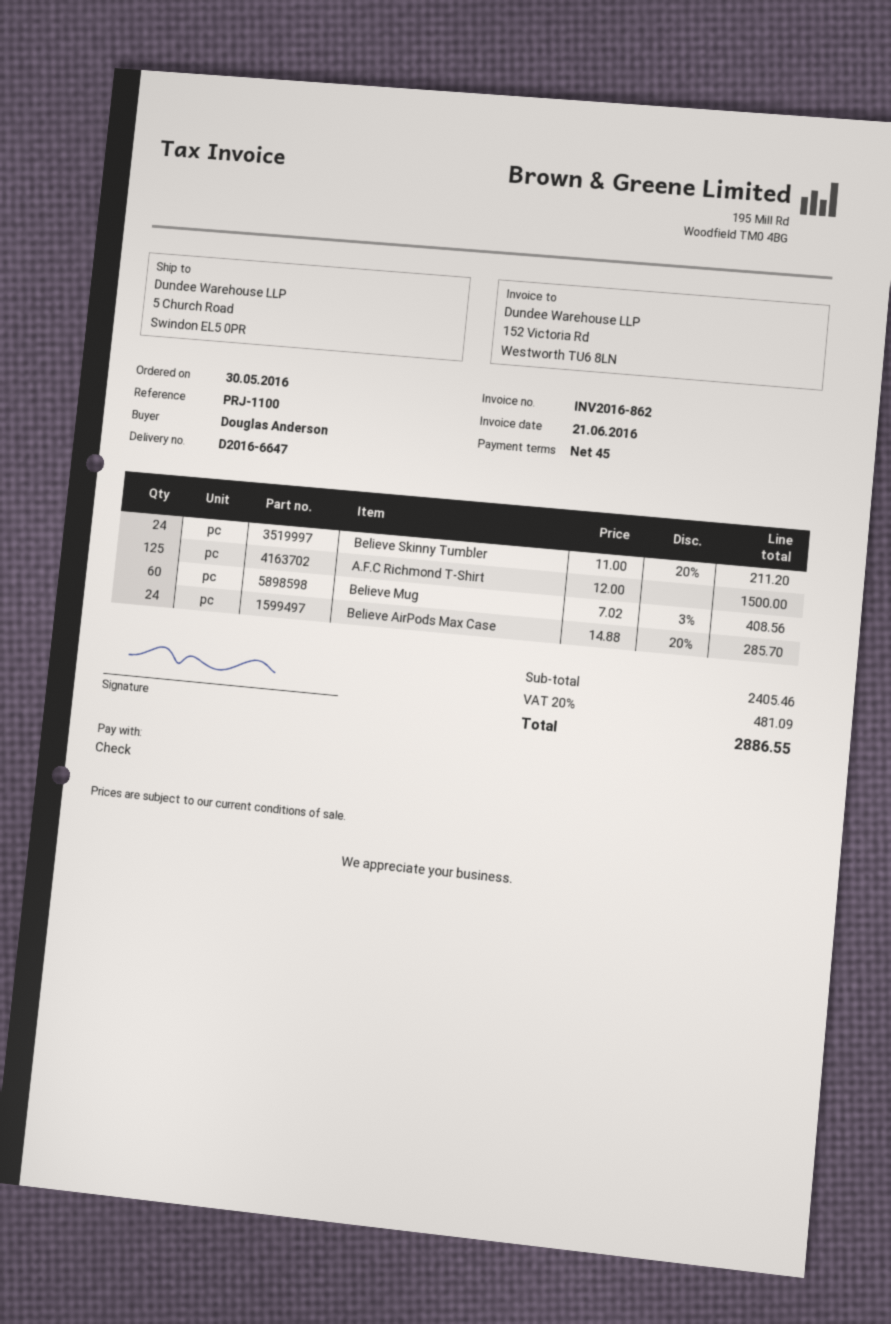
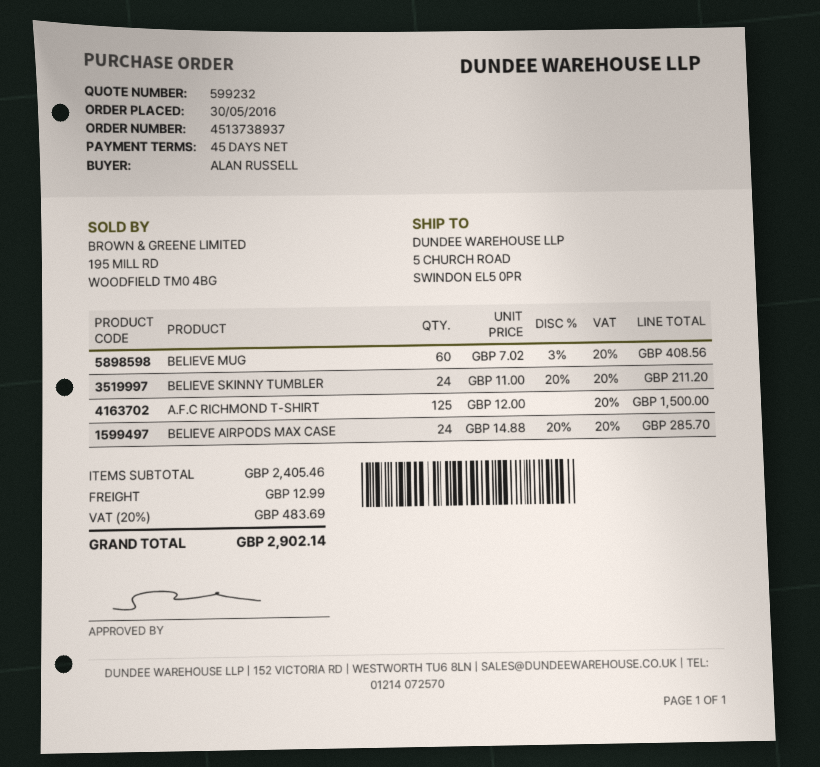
ordered by: Douglas Anderson -> ALAN RUSSELL
shipping: none -> 12.99
tax: 20% = 481.09 -> 20% = 483.69
total: 2886.55 -> 2902.14

